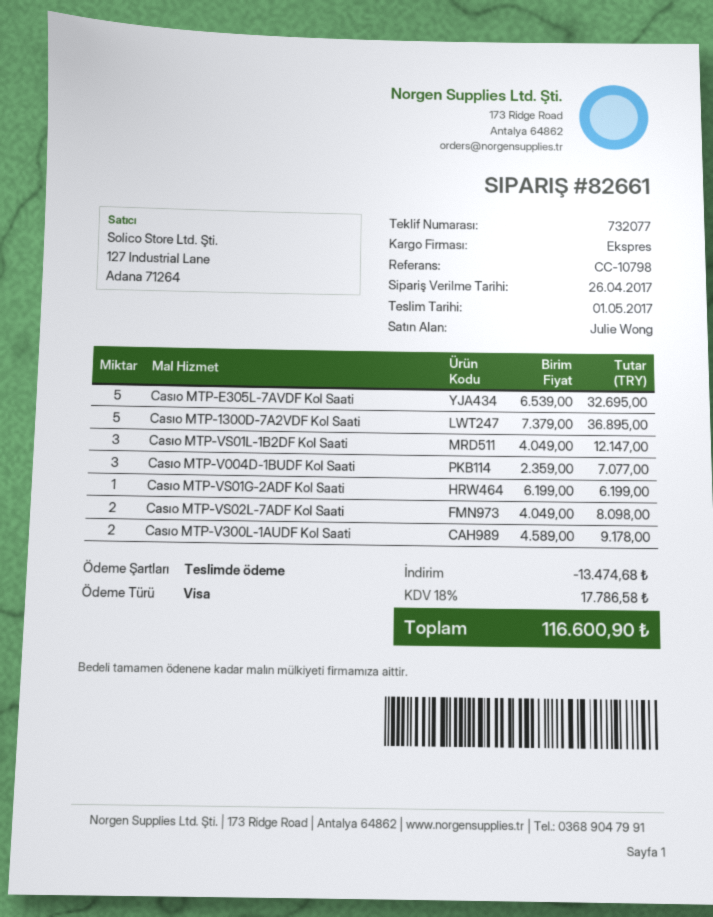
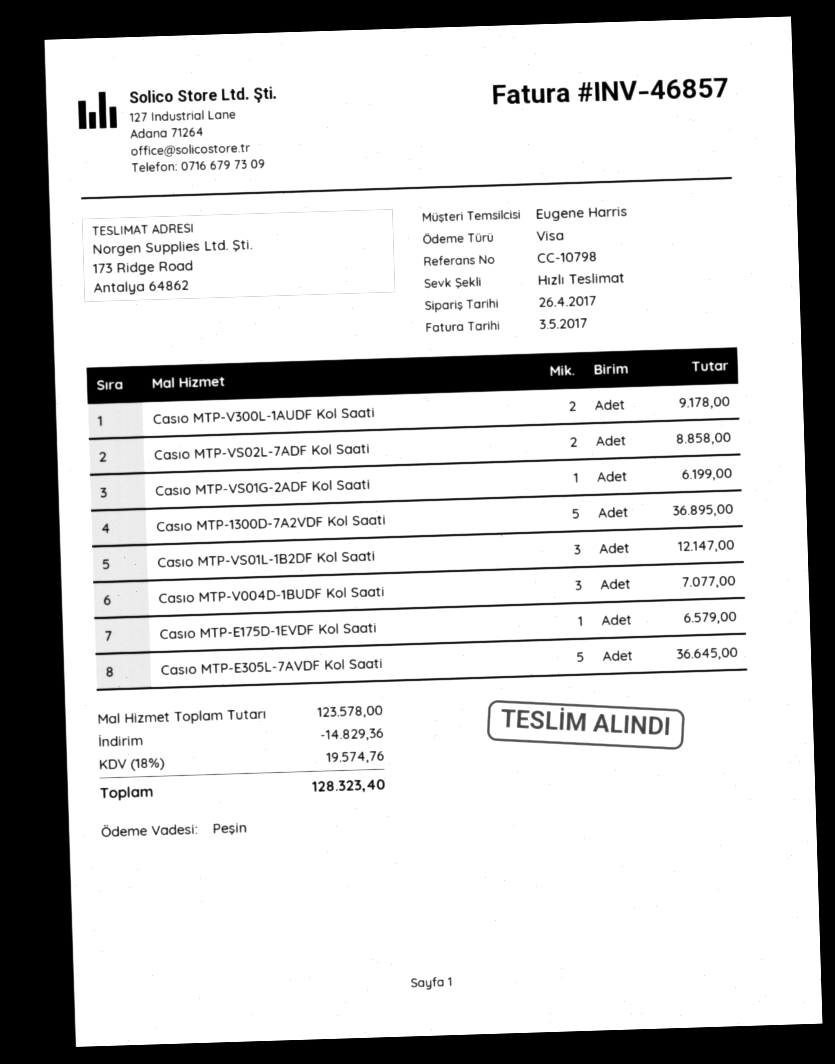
Casıo MTP-E305L-7AVDF Kol Saati: 5 for 32695.00 -> 5 for 36645.00
Casıo MTP-VS02L-7ADF Kol Saati: 2 for 8098.00 -> 2 for 8858.00
Casıo MTP-E175D-1EVDF Kol Saati: none -> 1 for 6579.00
discount: 13474.68 -> 14829.36
tax: 18% = 17786.58 -> 18% = 19574.76
total: 116600.90 -> 128323.40

